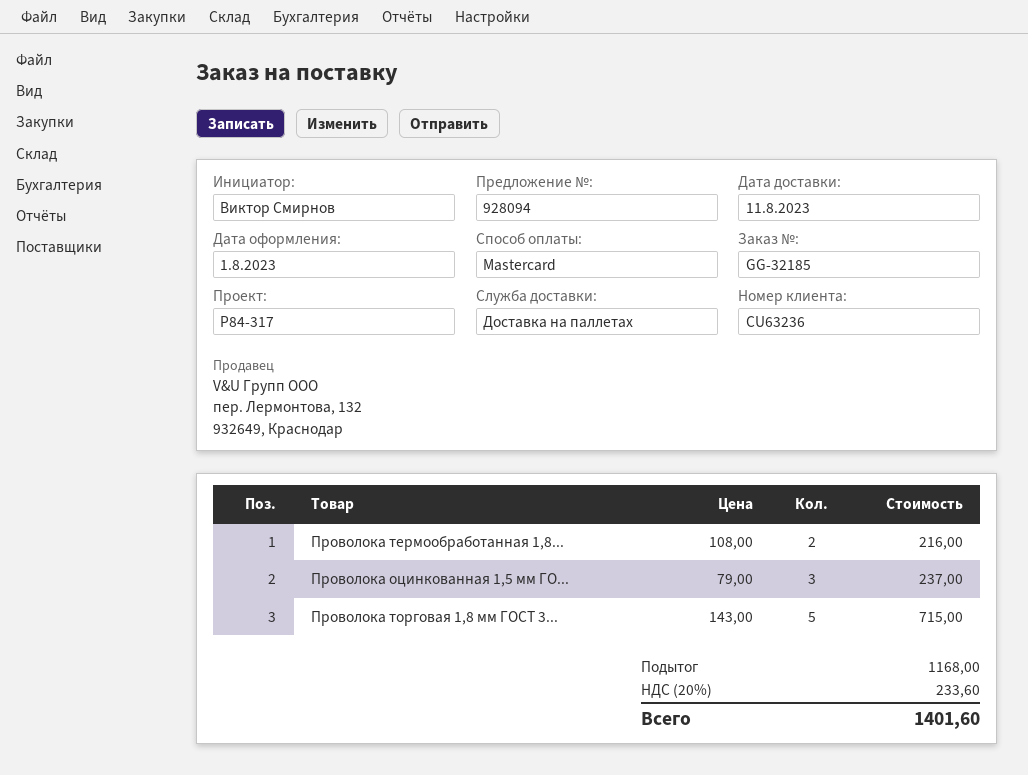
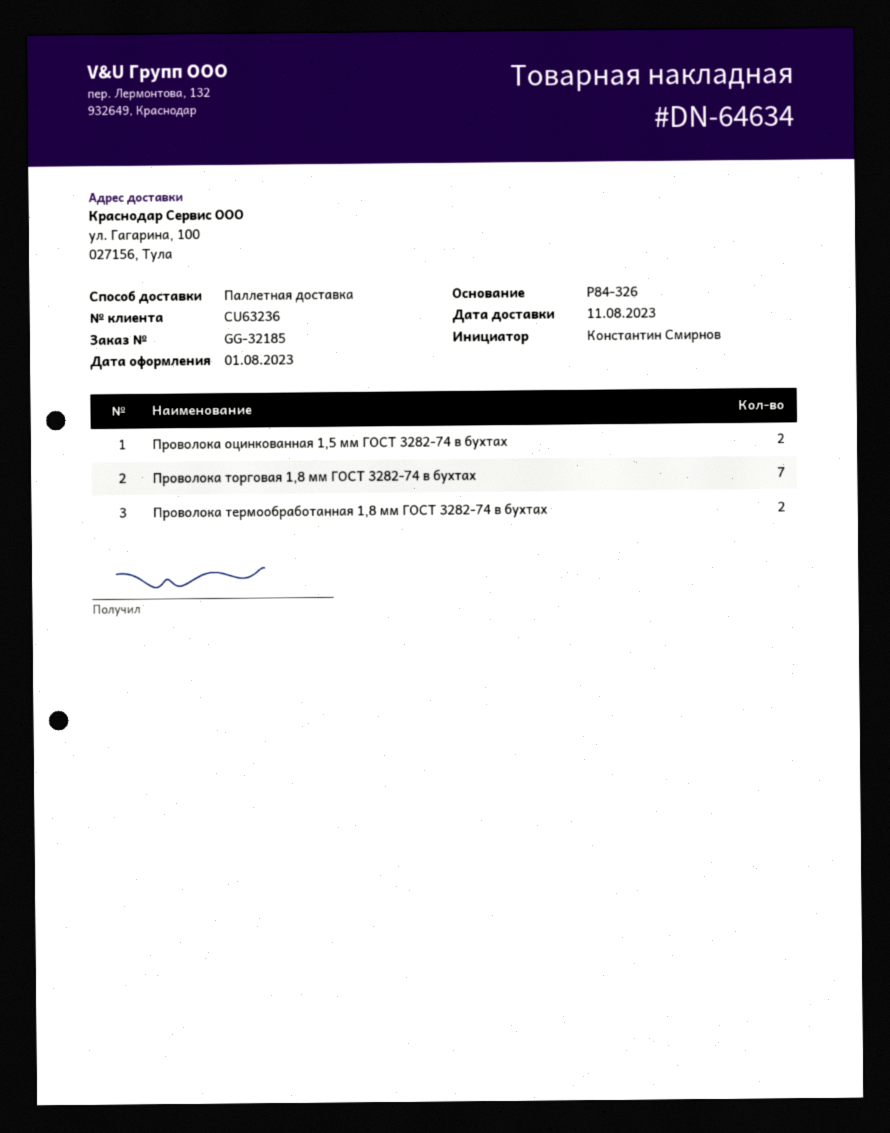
reference: P84-317 -> P84-326
ordered by: Виктор Смирнов -> Константин Смирнов
Проволока оцинкованная 1,5 мм ГО...: 3 -> 2
Проволока торговая 1,8 мм ГОСТ 3...: 5 -> 7

